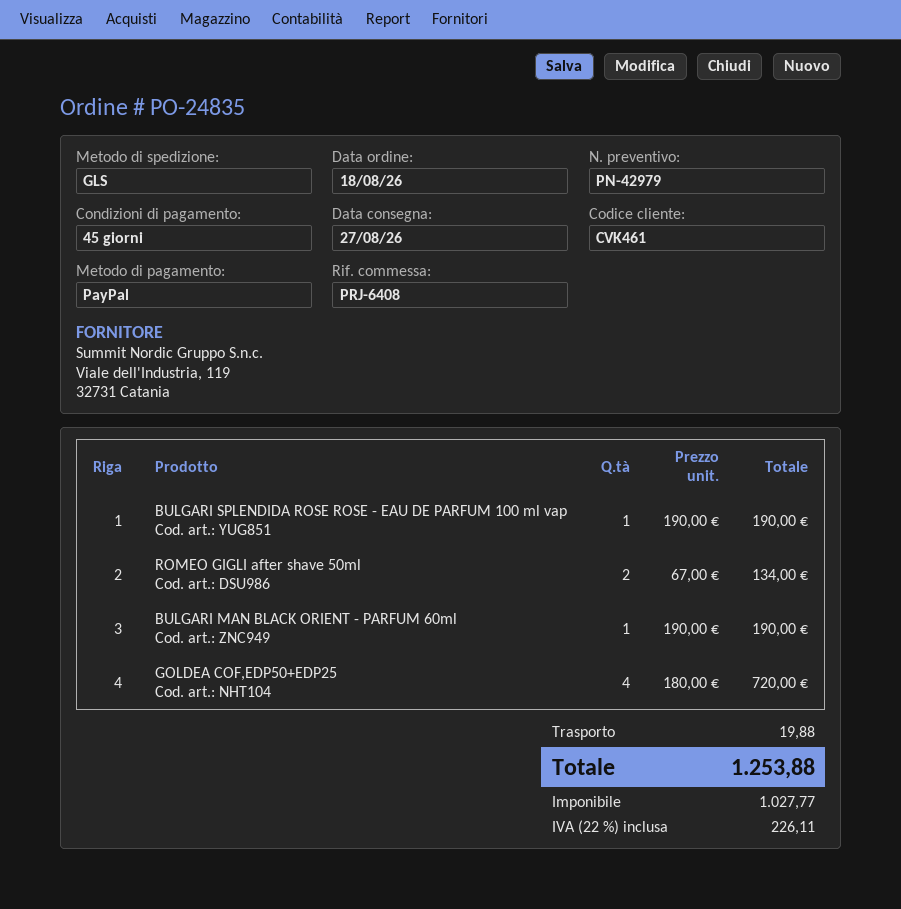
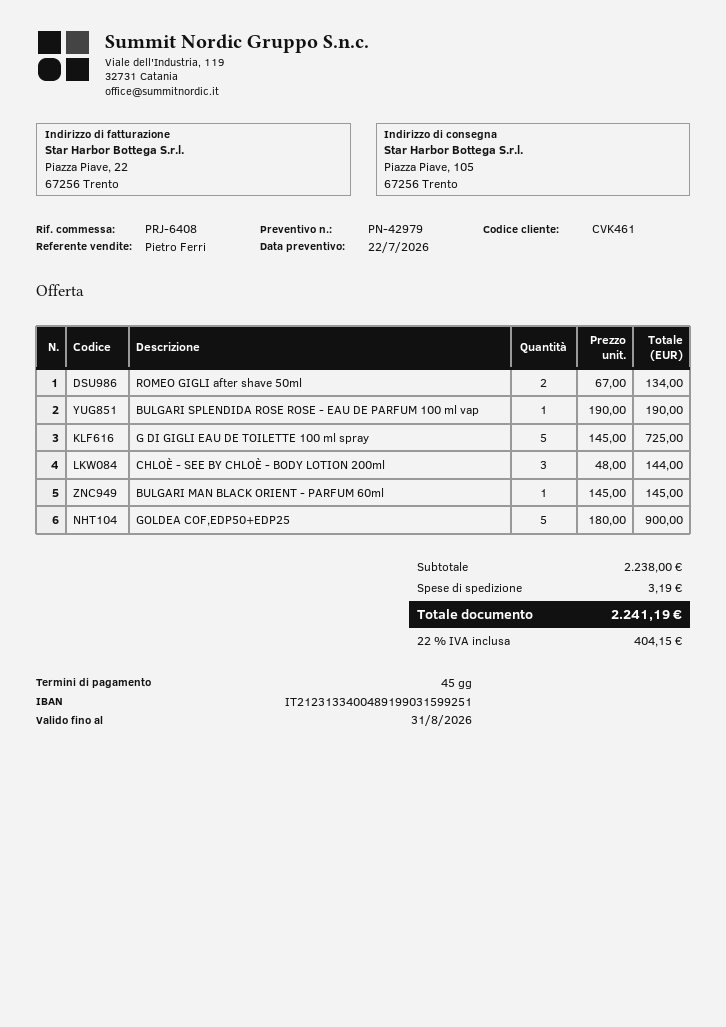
BULGARI MAN BLACK ORIENT - PARFUM 60ml: 1 x 190.00 = 190.00 -> 1 x 145.00 = 145.00
GOLDEA COF,EDP50+EDP25: 4 x 180.00 = 720.00 -> 5 x 180.00 = 900.00
G DI GIGLI EAU DE TOILETTE 100 ml spray: none -> 5 x 145.00 = 725.00
CHLOÈ - SEE BY CHLOÈ - BODY LOTION 200ml: none -> 3 x 48.00 = 144.00
shipping: 19.88 -> 3.19
tax: 22% = 226.11 -> 22% = 404.15
total: 1253.88 -> 2241.19

